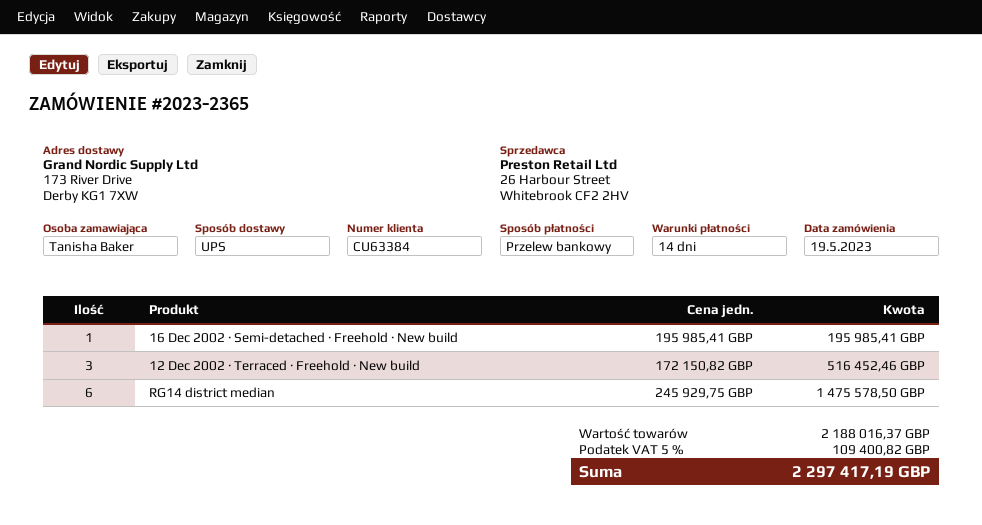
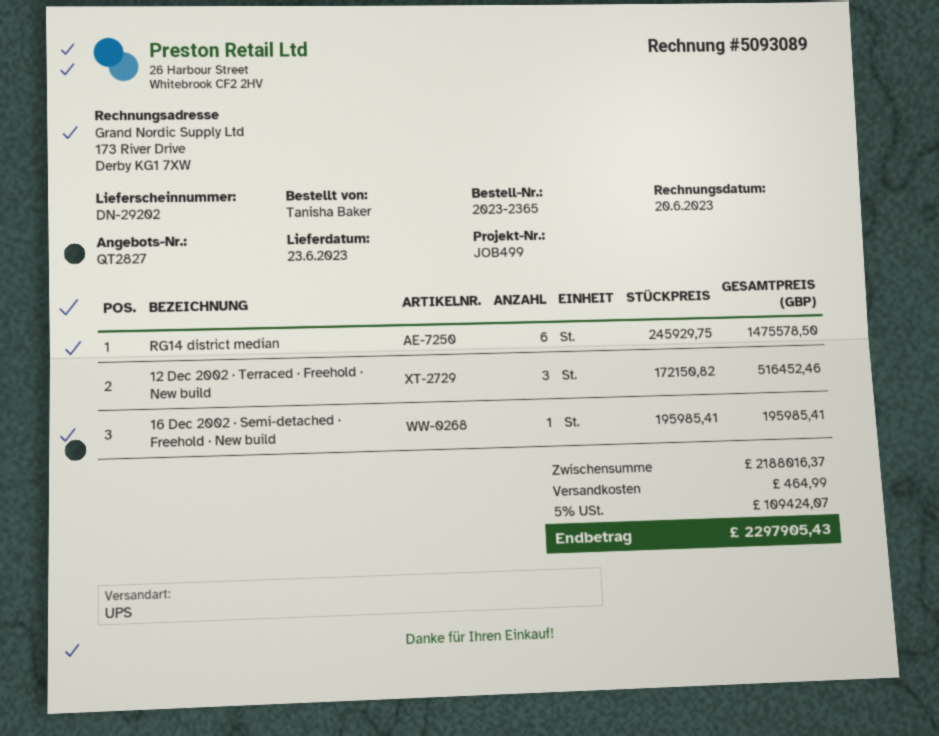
shipping: none -> 464.99
tax: 5% = 109400.82 -> 5% = 109424.07
total: 2297417.19 -> 2297905.43

